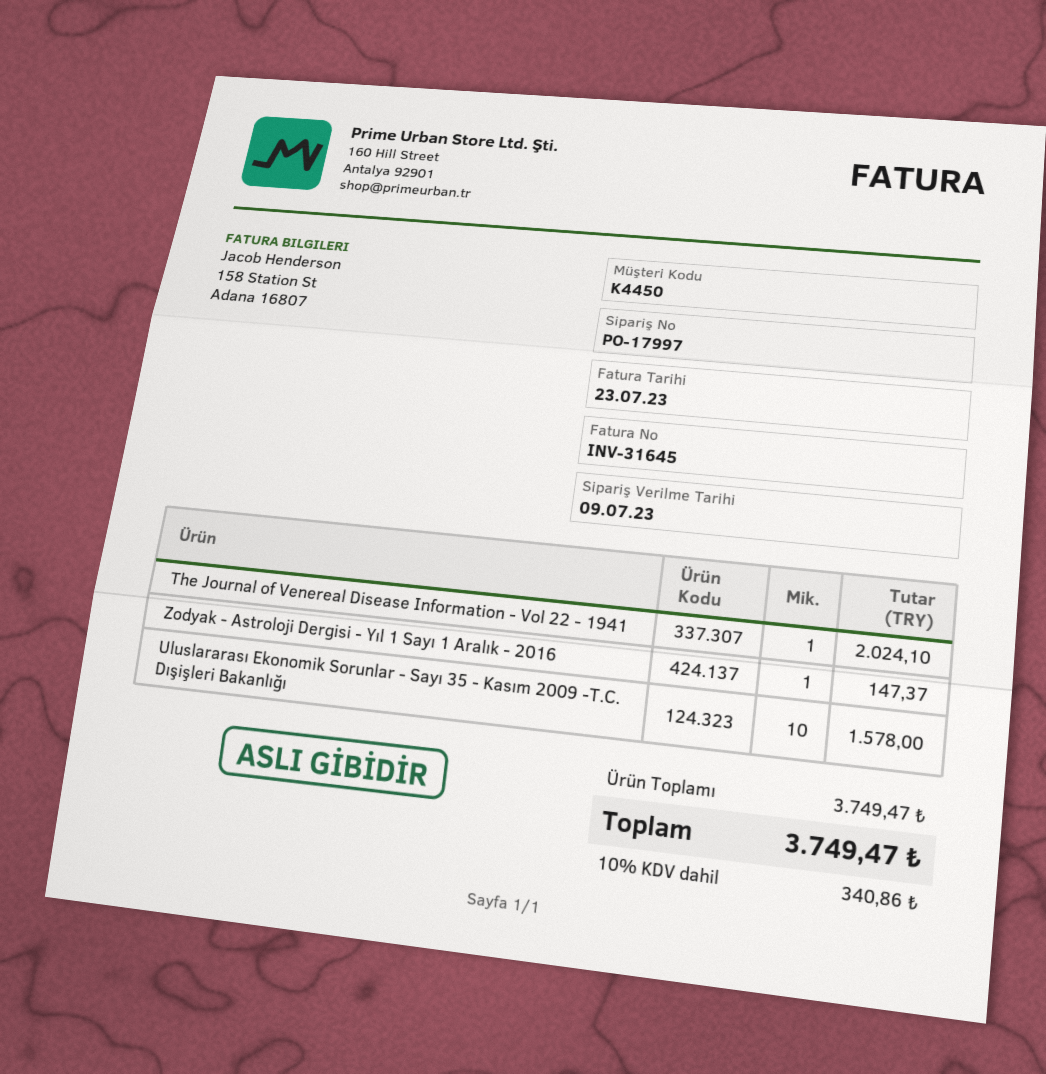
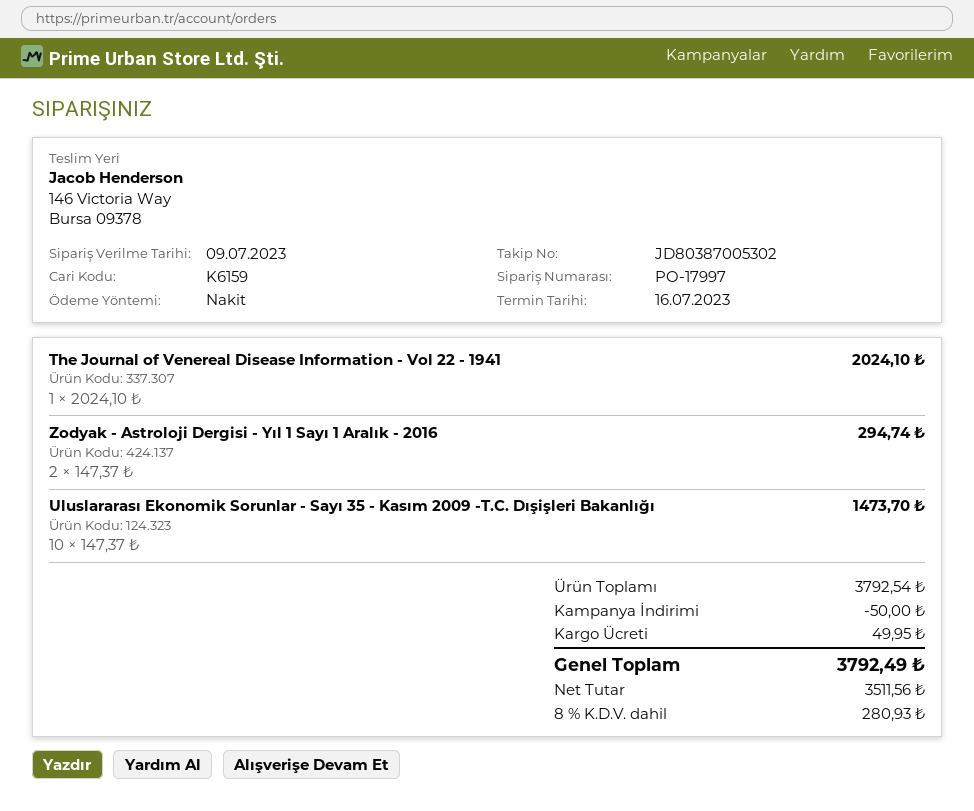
customer number: K4450 -> K6159
Zodyak - Astroloji Dergisi - Yıl 1 Sayı 1 Aralık - 2016: 1 for 147.37 -> 2 for 294.74
Uluslararası Ekonomik Sorunlar - Sayı 35 - Kasım 2009 -T.C. Dışişleri Bakanlığı: 10 for 1578.00 -> 10 for 1473.70
subtotal: 3749.47 -> 3792.54
discount: none -> 50.00
shipping: none -> 49.95
tax: 10% = 340.86 -> 8% = 280.93
total: 3749.47 -> 3792.49

